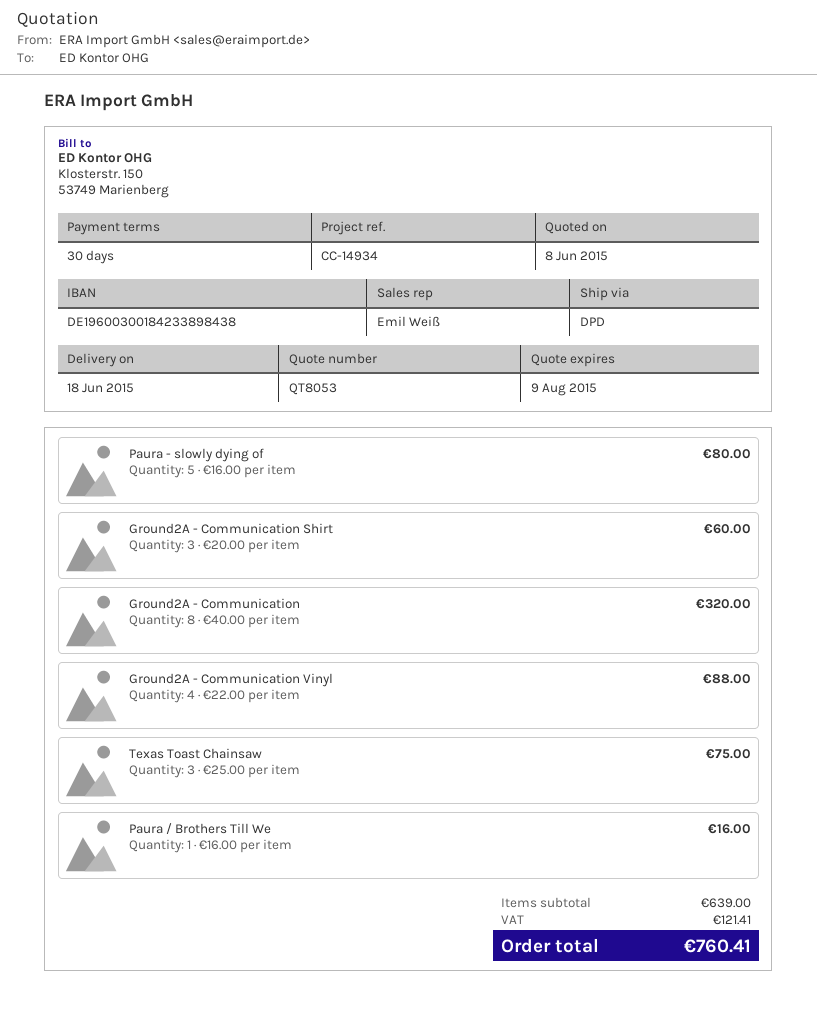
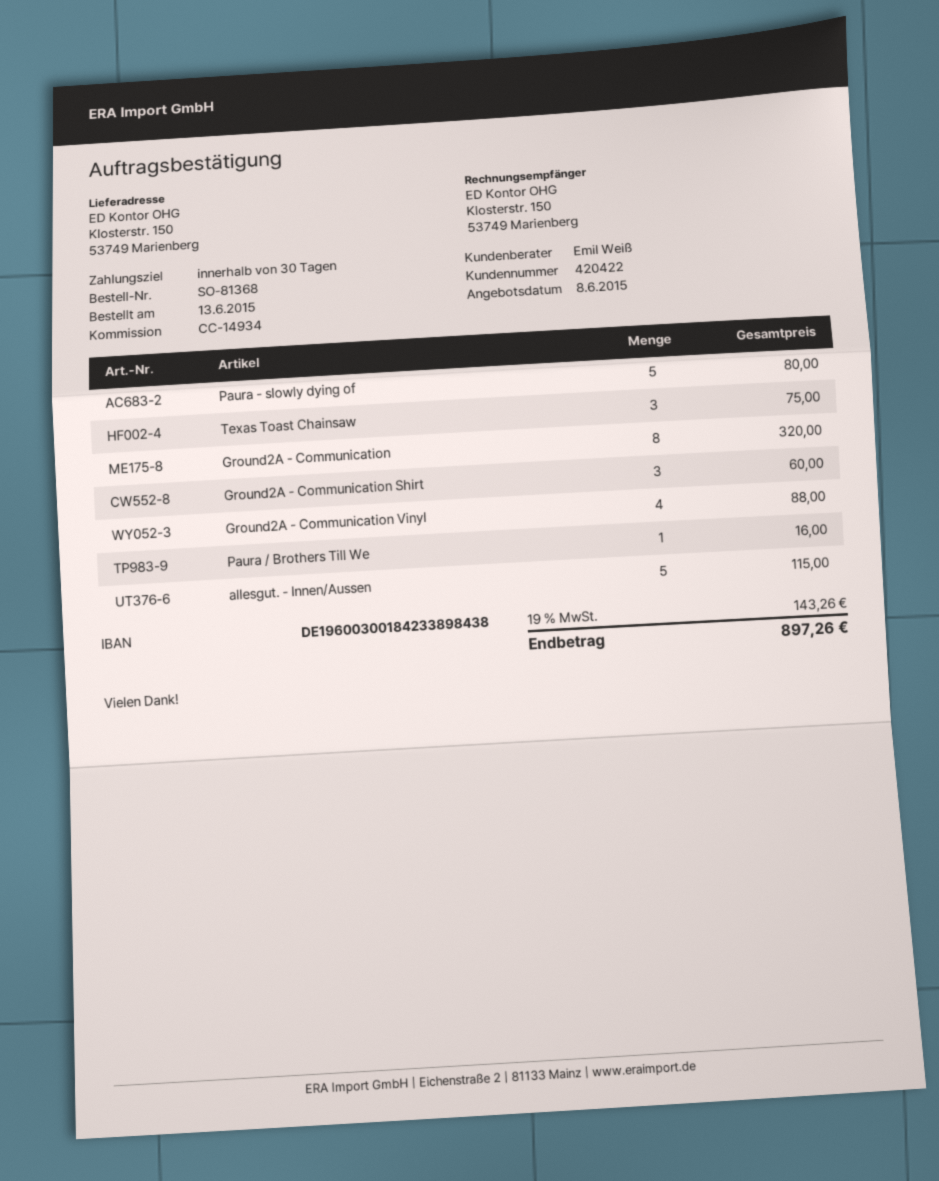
allesgut. - Innen/Aussen: none -> 5 for 115.00
tax: 121.41 -> 143.26
total: 760.41 -> 897.26

